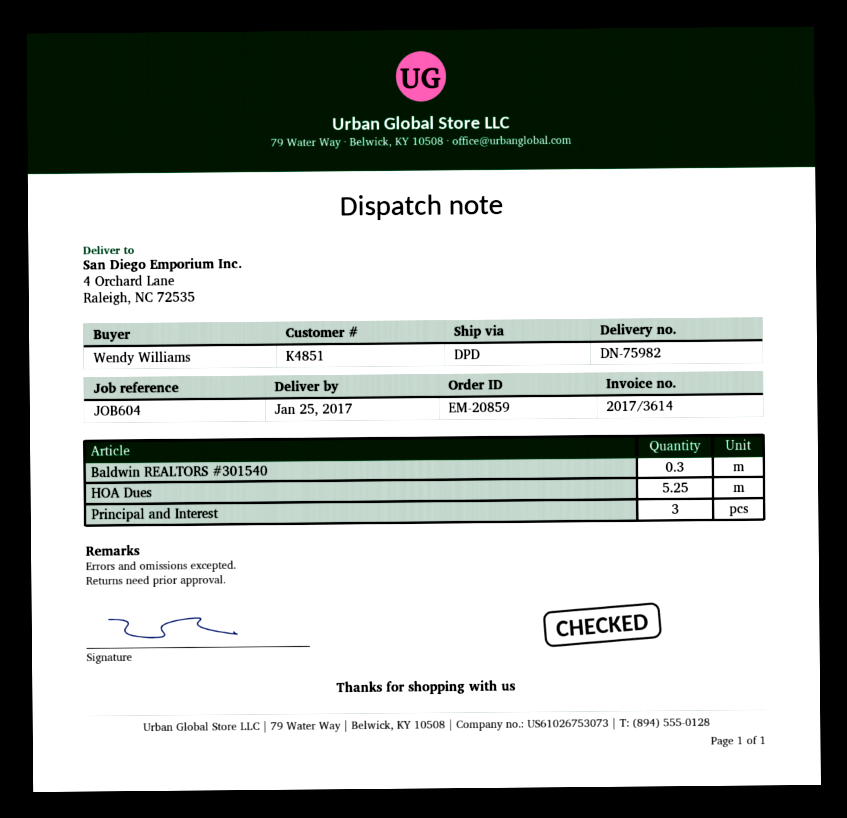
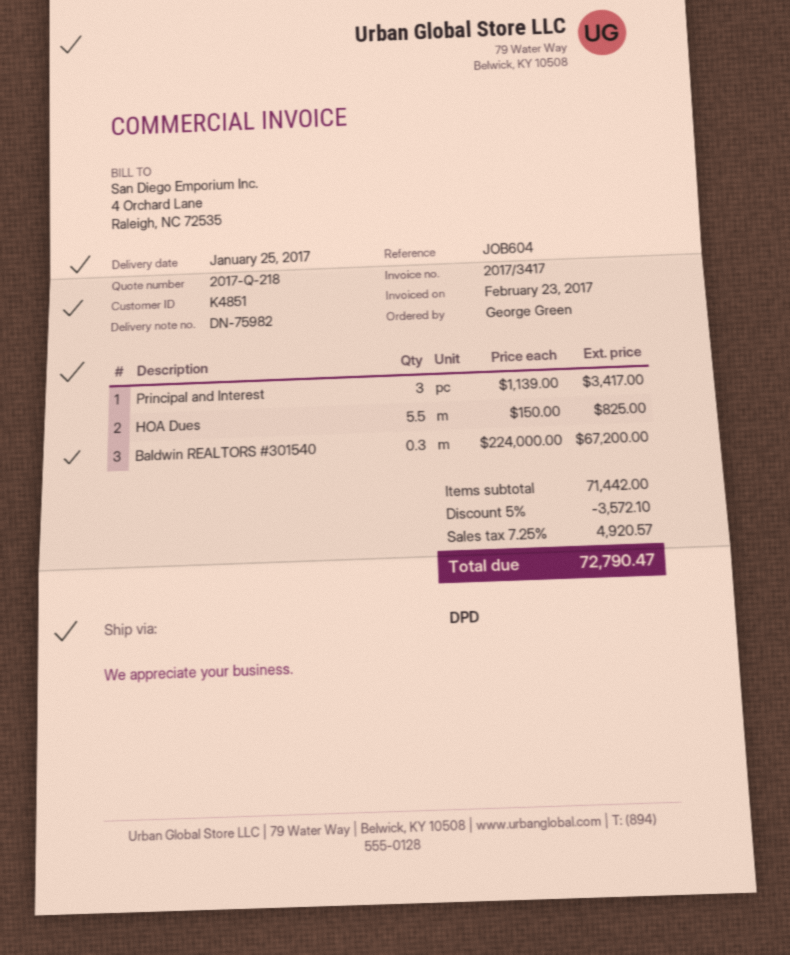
invoice number: 2017/3614 -> 2017/3417
ordered by: Wendy Williams -> George Green
HOA Dues: 5.25 -> 5.5

